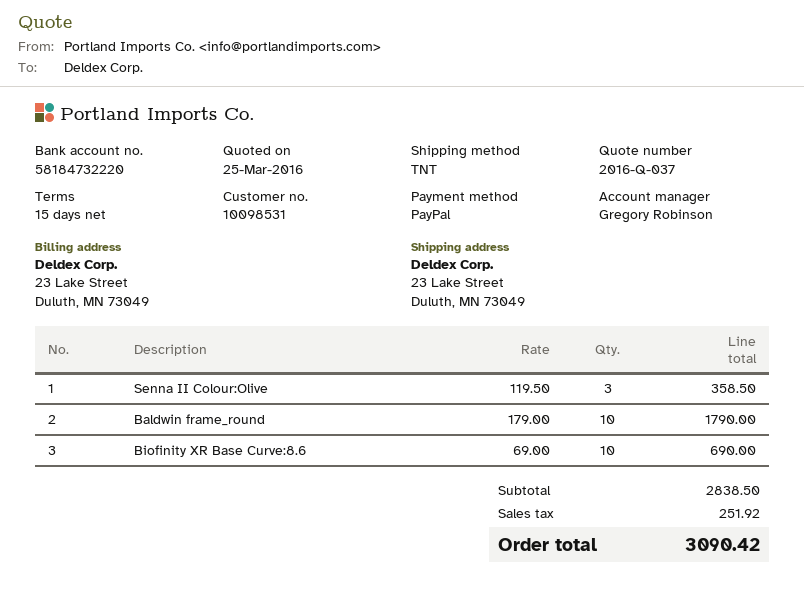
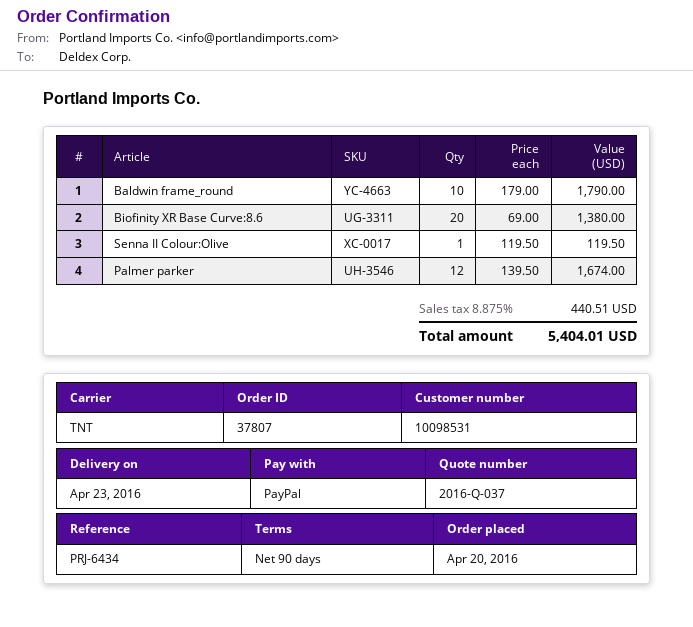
payment terms: 15 days -> 90 days
Senna II Colour:Olive: 3 x 119.50 = 358.50 -> 1 x 119.50 = 119.50
Biofinity XR Base Curve:8.6: 10 x 69.00 = 690.00 -> 20 x 69.00 = 1380.00
Palmer parker: none -> 12 x 139.50 = 1674.00
tax: 251.92 -> 440.51
total: 3090.42 -> 5404.01

